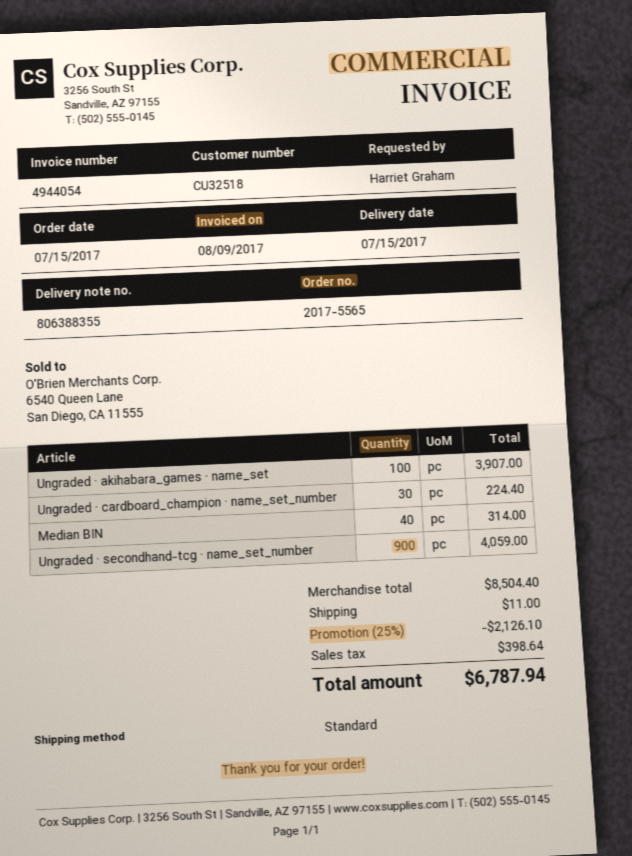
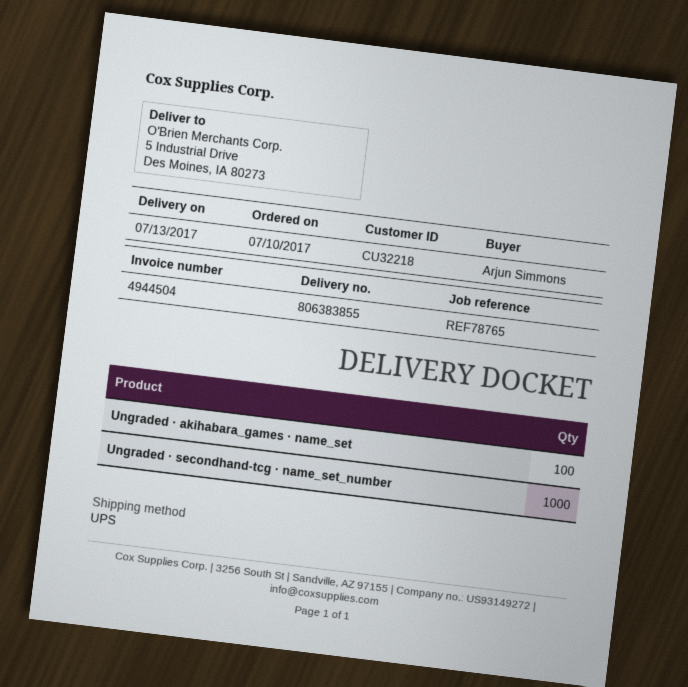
order date: 2017-07-15 -> 2017-07-10
delivery note number: 806388355 -> 806383855
delivery date: 2017-07-15 -> 2017-07-13
invoice number: 4944054 -> 4944504
customer number: CU32518 -> CU32218
ordered by: Harriet Graham -> Arjun Simmons
shipping method: standard -> UPS
Ungraded · cardboard_champion · name_set_number: 30 -> none
Median BIN: 40 -> none
Ungraded · secondhand-tcg · name_set_number: 900 -> 1000

